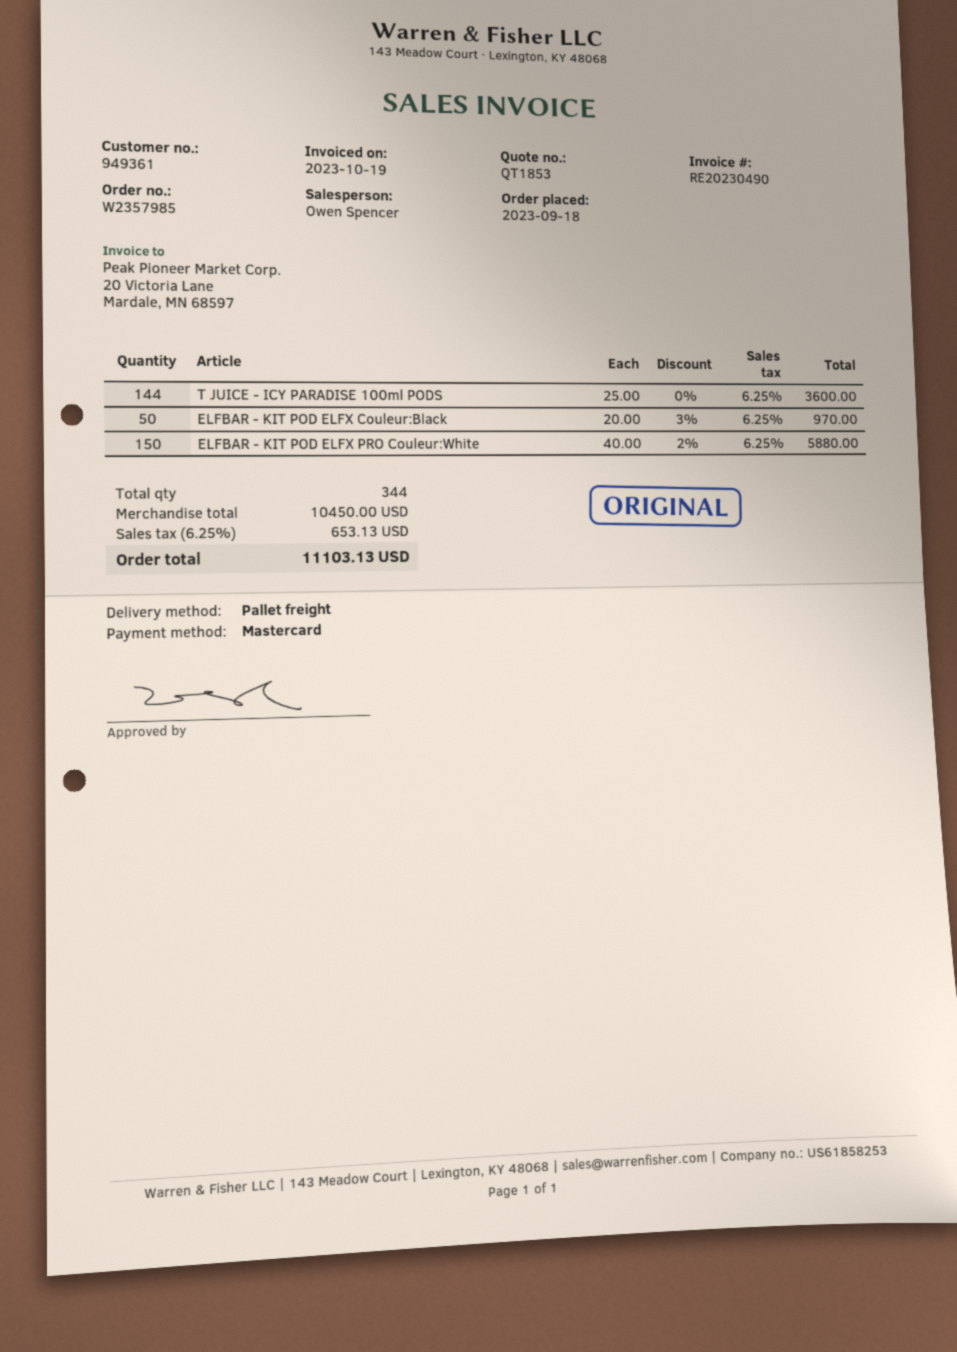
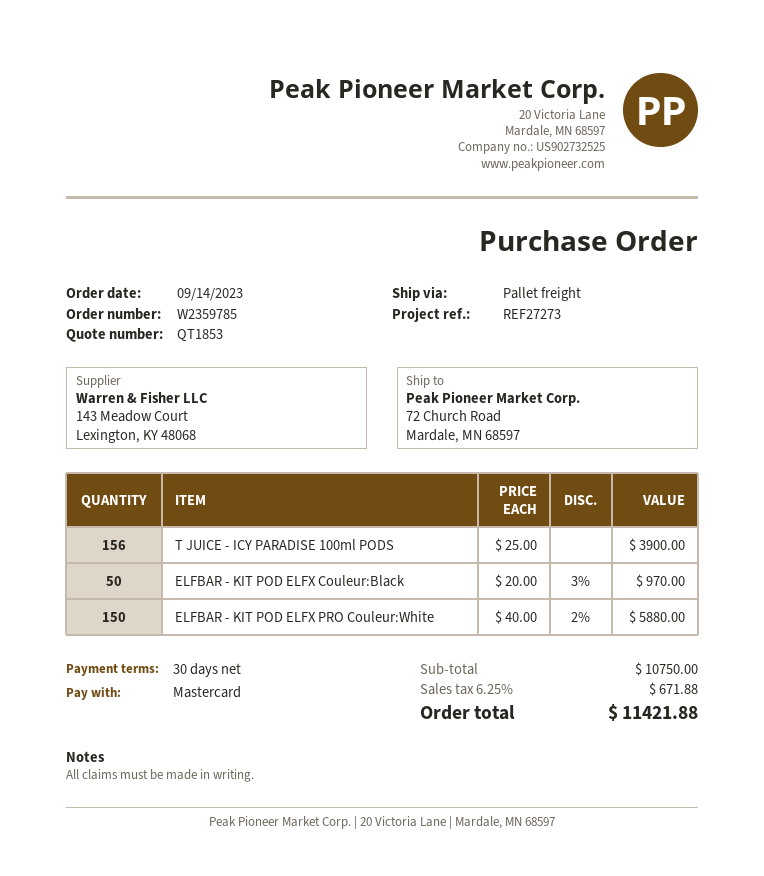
order number: W2357985 -> W2359785
order date: 2023-09-18 -> 2023-09-14
T JUICE - ICY PARADISE 100ml PODS: 144 x 25.00 = 3600.00 -> 156 x 25.00 = 3900.00
subtotal: 10450.00 -> 10750.00
tax: 6.25% = 653.13 -> 6.25% = 671.88
total: 11103.13 -> 11421.88

